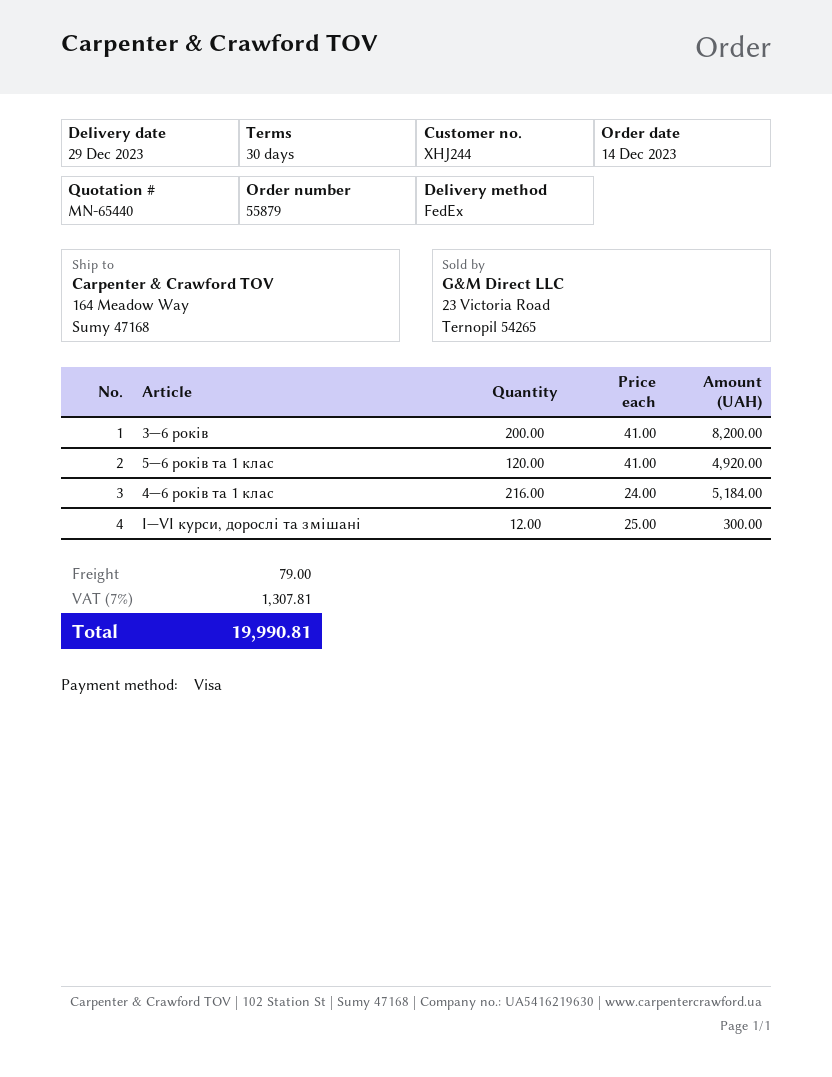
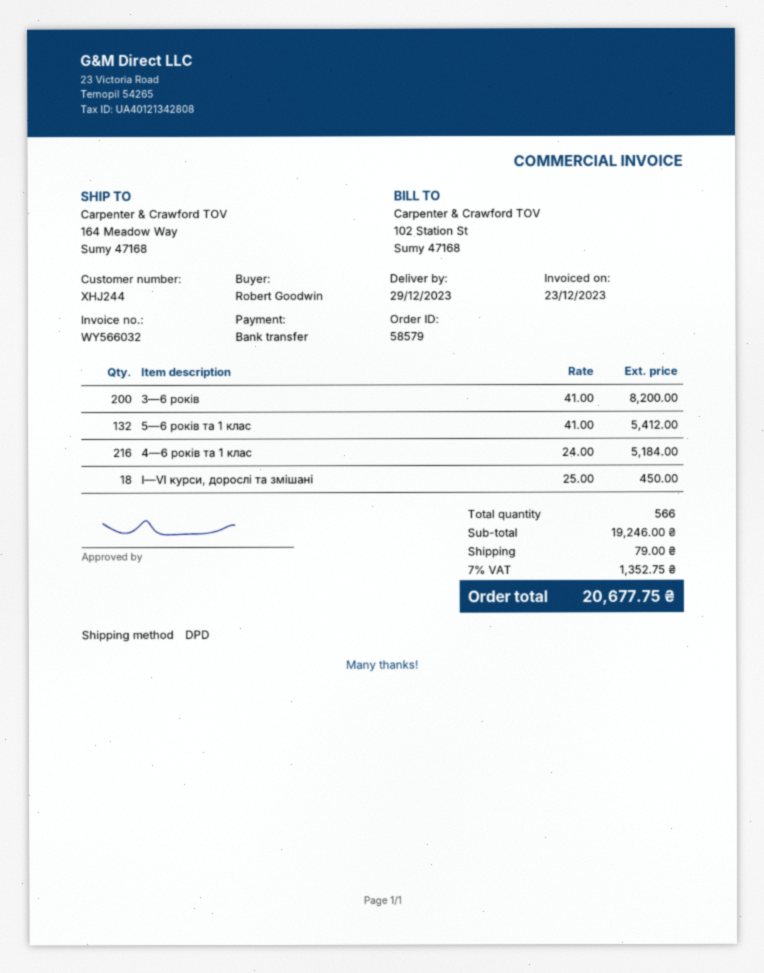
order number: 55879 -> 58579
payment method: Visa -> bank transfer
shipping method: FedEx -> DPD
5—6 років та 1 клас: 120 x 41.00 = 4920.00 -> 132 x 41.00 = 5412.00
I—VI курси, дорослі та змішані: 12 x 25.00 = 300.00 -> 18 x 25.00 = 450.00
tax: 7% = 1307.81 -> 7% = 1352.75
total: 19990.81 -> 20677.75

